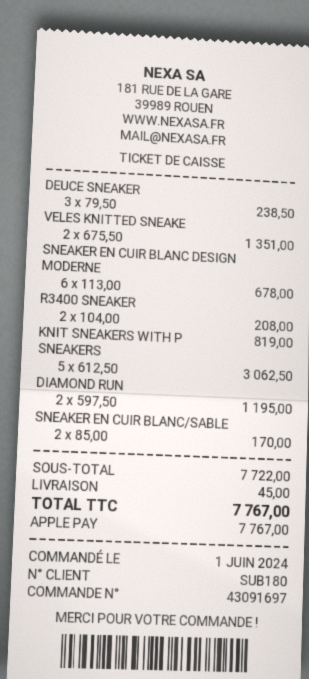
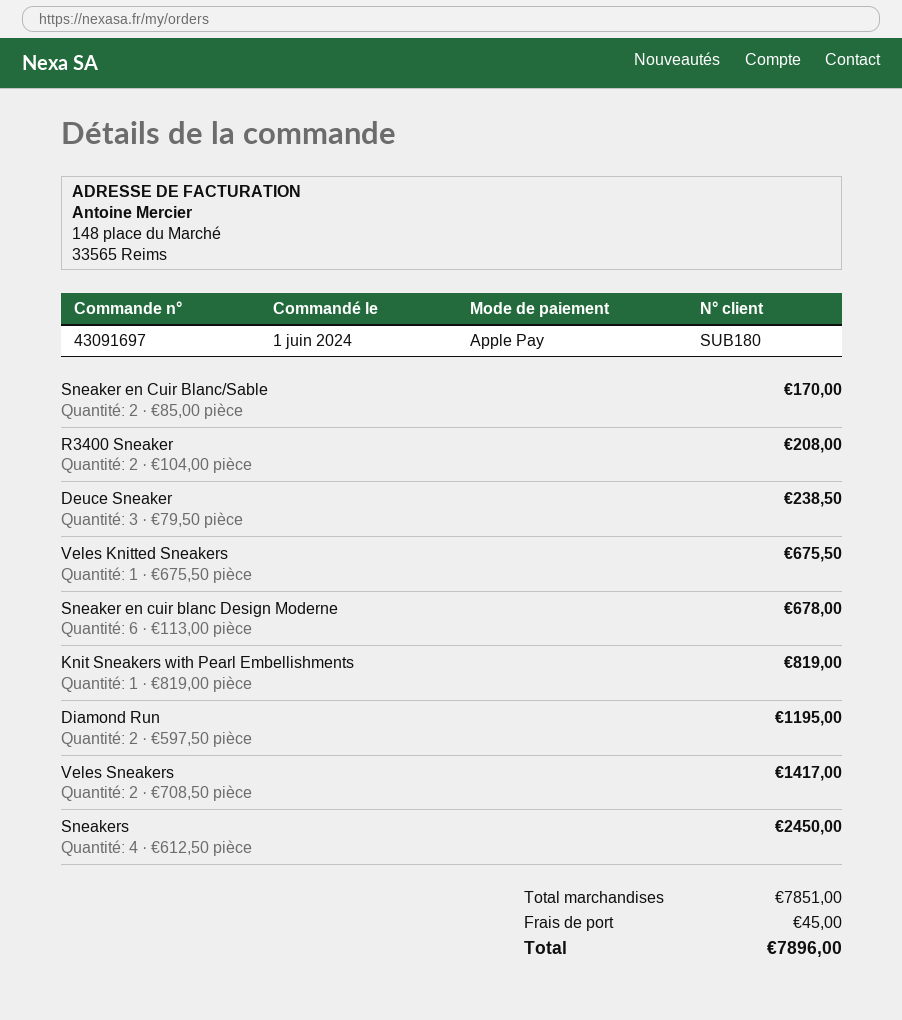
VELES KNITTED SNEAKE: 2 x 675.50 = 1351.00 -> 1 x 675.50 = 675.50
SNEAKERS: 5 x 612.50 = 3062.50 -> 4 x 612.50 = 2450.00
Veles Sneakers: none -> 2 x 708.50 = 1417.00
subtotal: 7722.00 -> 7851.00
total: 7767.00 -> 7896.00

